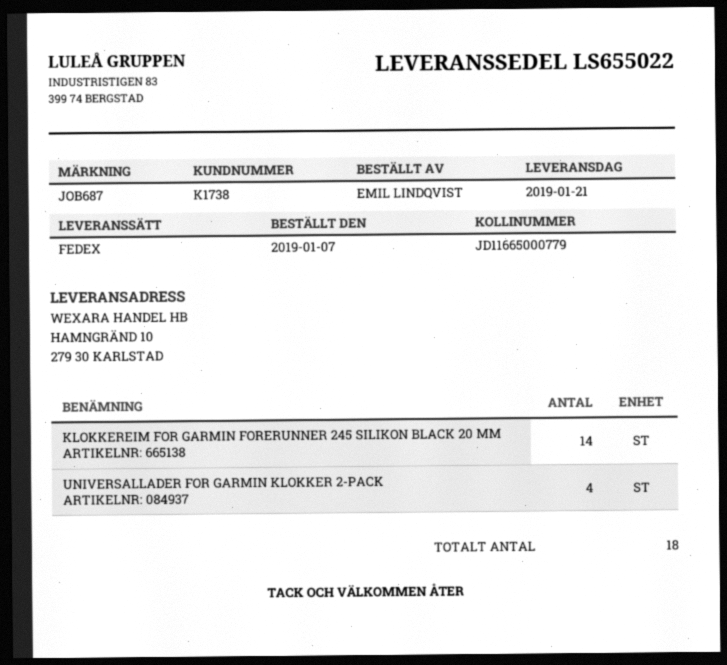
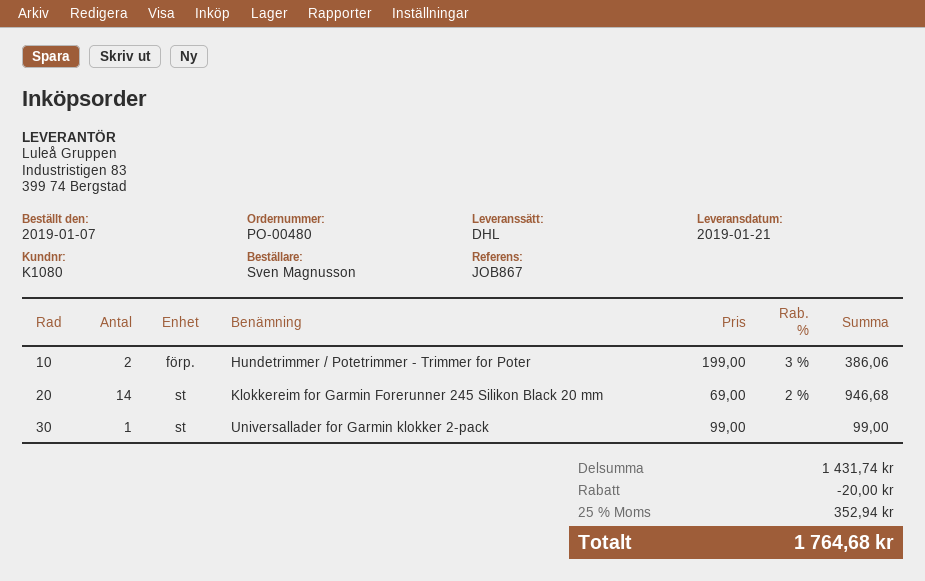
customer number: K1738 -> K1080
reference: JOB687 -> JOB867
ordered by: EMIL LINDQVIST -> Sven Magnusson
shipping method: FedEx -> DHL
UNIVERSALLADER FOR GARMIN KLOKKER 2-PACK: 4 -> 1
Hundetrimmer / Potetrimmer - Trimmer for Poter: none -> 2

